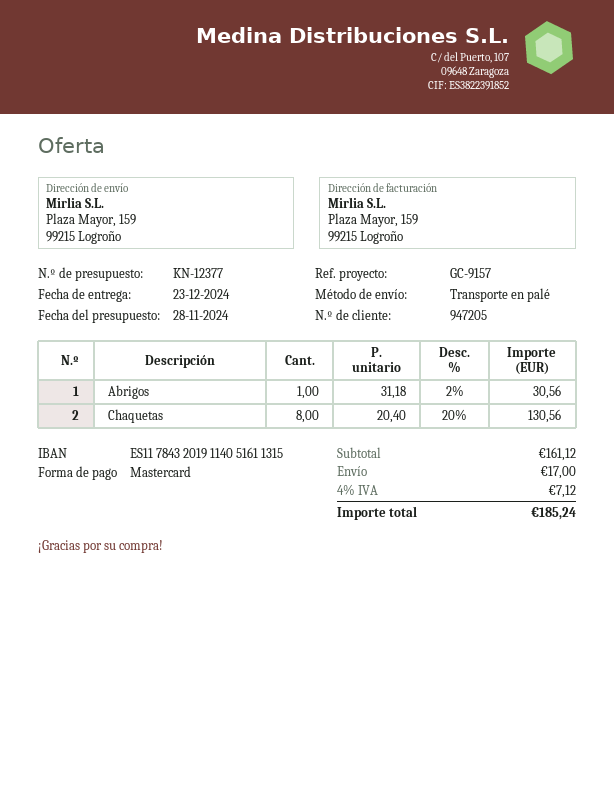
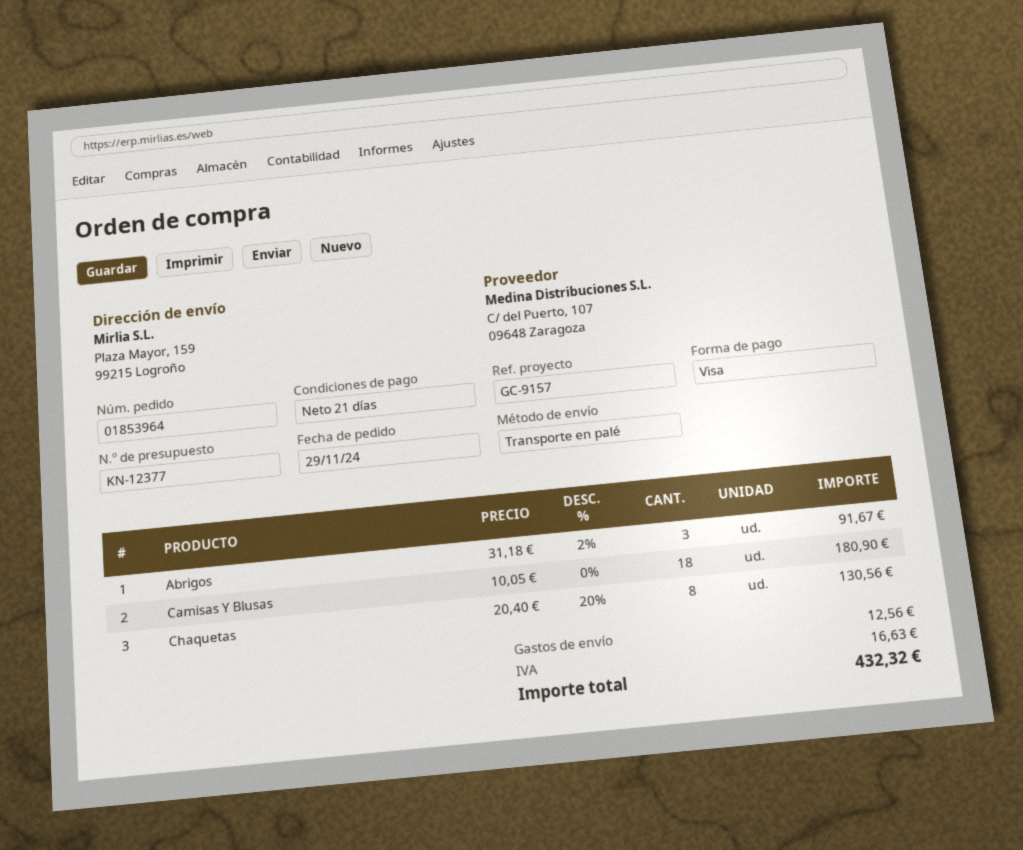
payment method: Mastercard -> Visa
Abrigos: 1 x 31.18 - 2% = 30.56 -> 3 x 31.18 - 2% = 91.67
Camisas Y Blusas: none -> 18 x 10.05 = 180.90
shipping: 17.00 -> 12.56
tax: 7.12 -> 16.63
total: 185.24 -> 432.32

